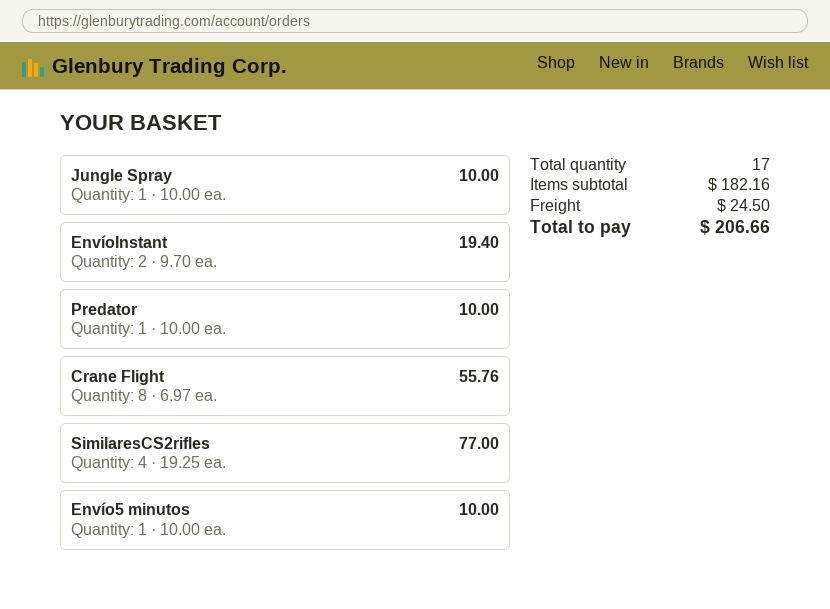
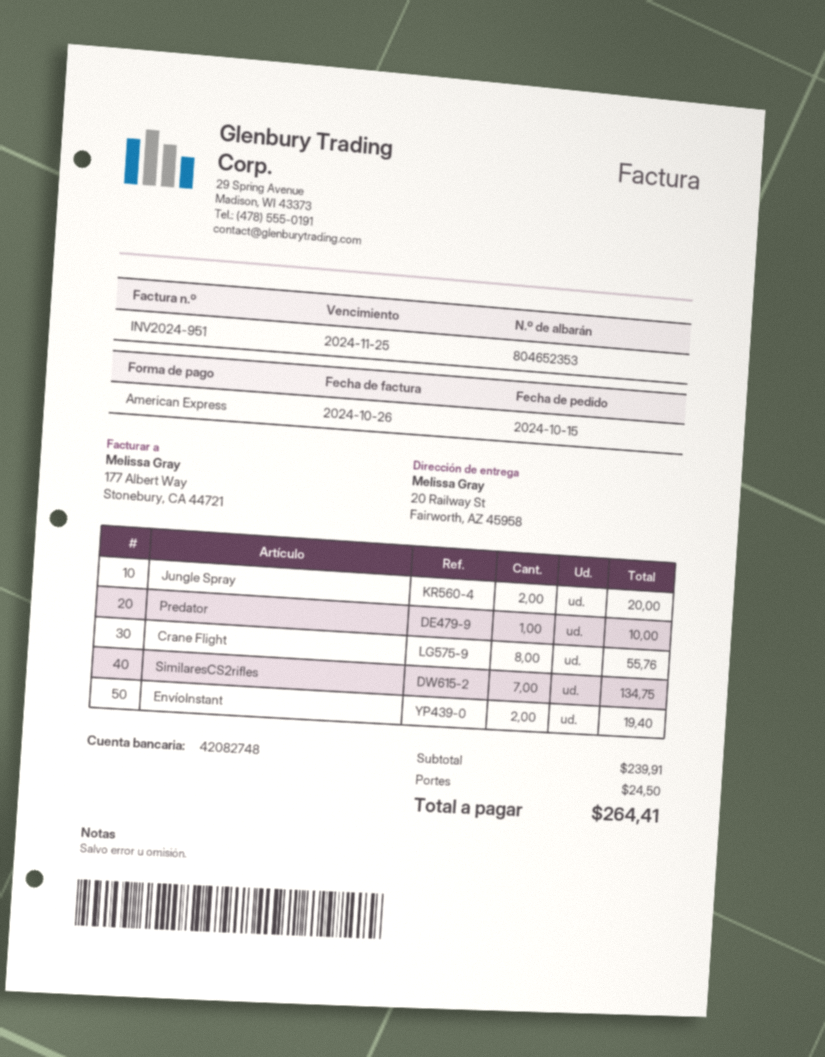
Jungle Spray: 1 for 10.00 -> 2 for 20.00
SimilaresCS2rifles: 4 for 77.00 -> 7 for 134.75
Envío5 minutos: 1 for 10.00 -> none
subtotal: 182.16 -> 239.91
total: 206.66 -> 264.41

